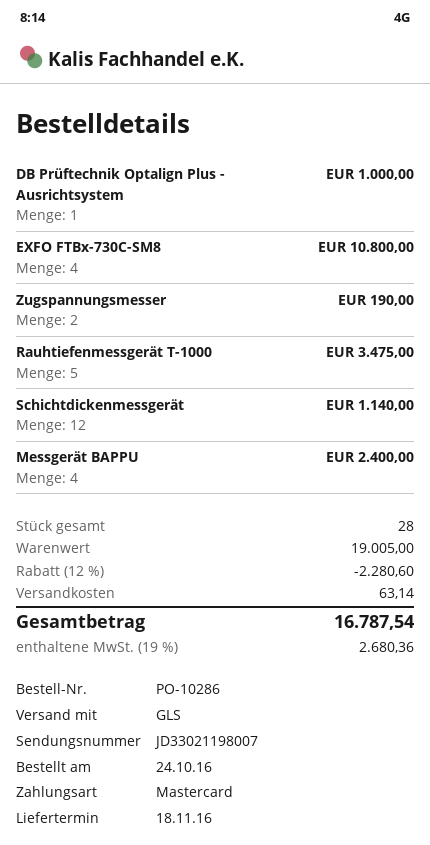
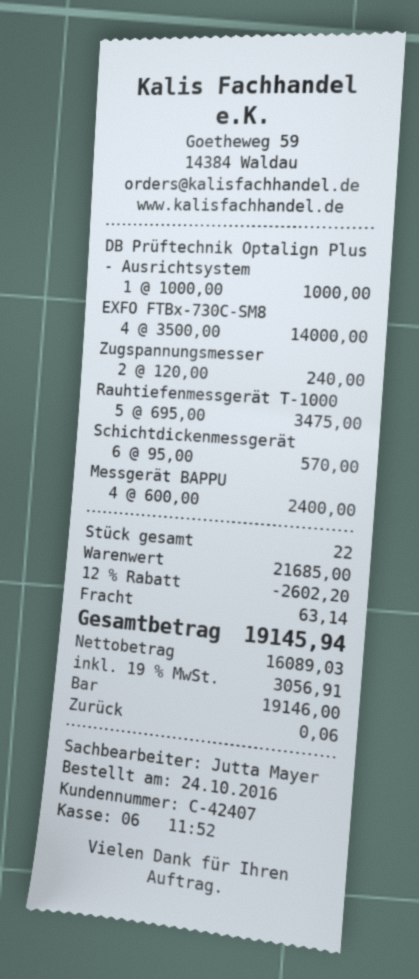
payment method: Mastercard -> cash
EXFO FTBx-730C-SM8: 4 for 10800.00 -> 4 for 14000.00
Zugspannungsmesser: 2 for 190.00 -> 2 for 240.00
Schichtdickenmessgerät: 12 for 1140.00 -> 6 for 570.00
total quantity: 28 -> 22
subtotal: 19005.00 -> 21685.00
discount: 12% = 2280.60 -> 12% = 2602.20
tax: 19% = 2680.36 -> 19% = 3056.91
total: 16787.54 -> 19145.94

